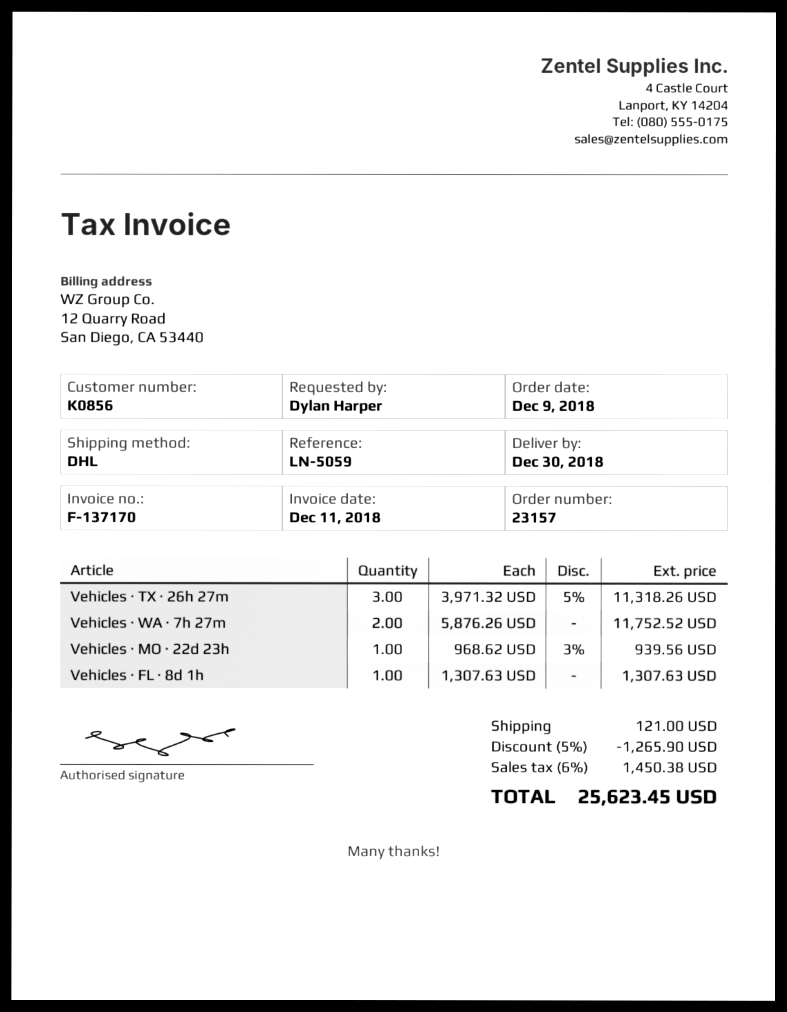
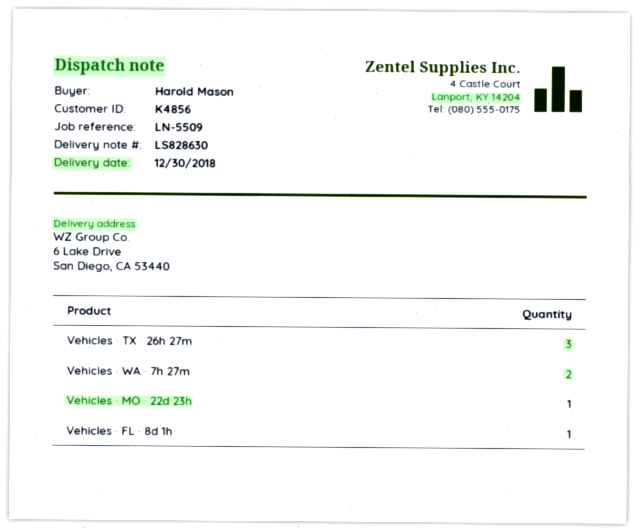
customer number: K0856 -> K4856
reference: LN-5059 -> LN-5509
ordered by: Dylan Harper -> Harold Mason

